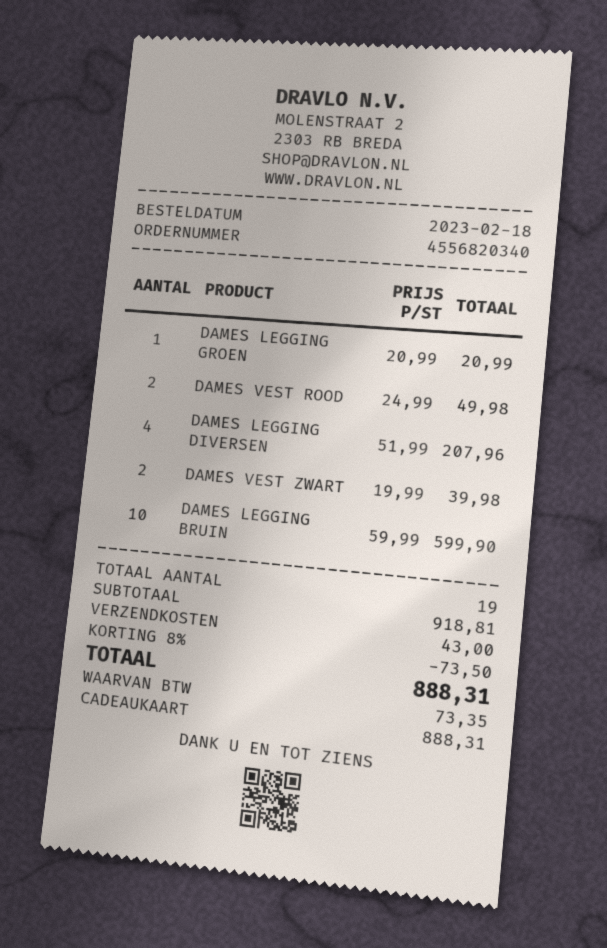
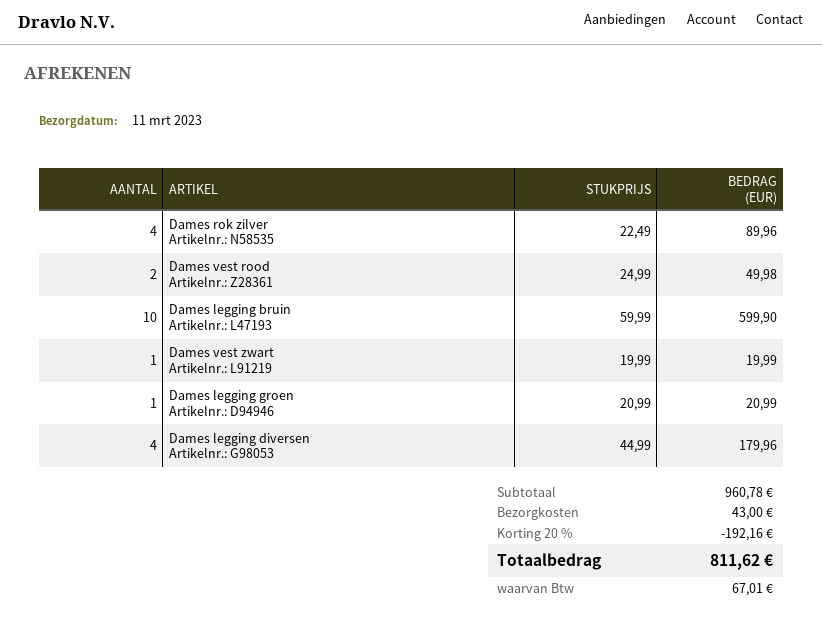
DAMES LEGGING DIVERSEN: 4 x 51.99 = 207.96 -> 4 x 44.99 = 179.96
DAMES VEST ZWART: 2 x 19.99 = 39.98 -> 1 x 19.99 = 19.99
Dames rok zilver: none -> 4 x 22.49 = 89.96
subtotal: 918.81 -> 960.78
discount: 8% = 73.50 -> 20% = 192.16
tax: 73.35 -> 67.01
total: 888.31 -> 811.62

